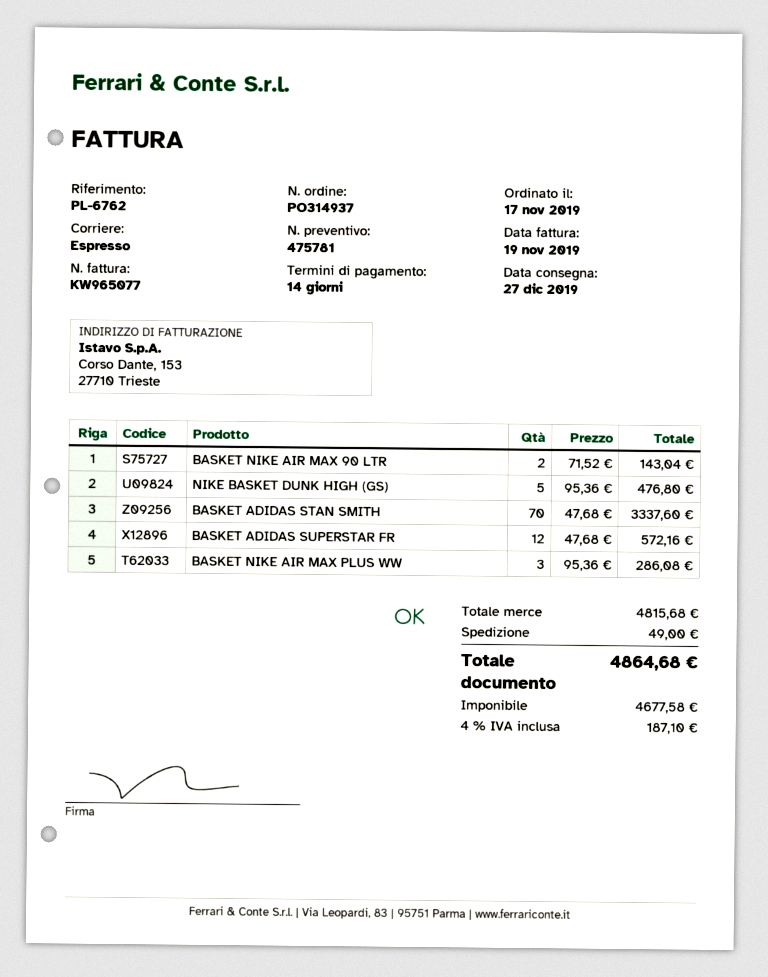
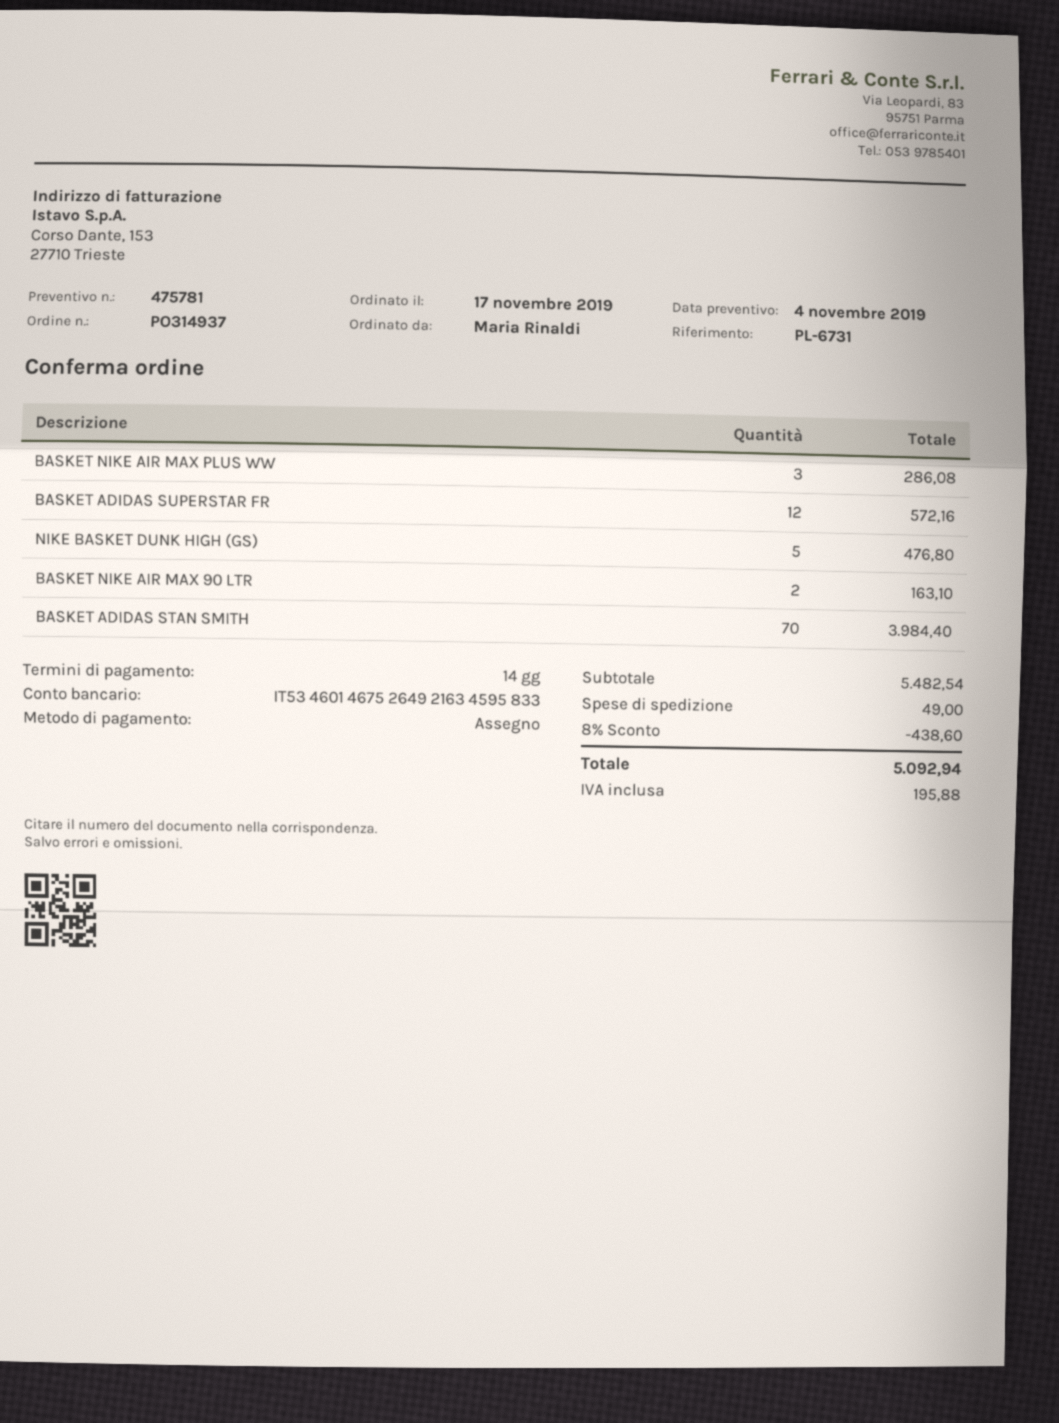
reference: PL-6762 -> PL-6731
BASKET NIKE AIR MAX 90 LTR: 2 for 143.04 -> 2 for 163.10
BASKET ADIDAS STAN SMITH: 70 for 3337.60 -> 70 for 3984.40
subtotal: 4815.68 -> 5482.54
discount: none -> 8% = 438.60
tax: 187.10 -> 195.88
total: 4864.68 -> 5092.94

